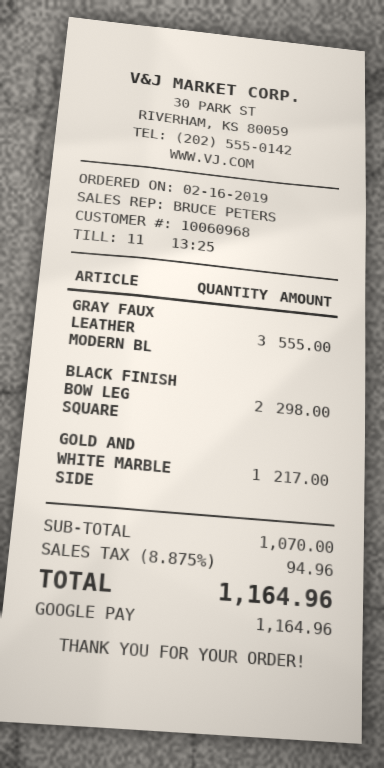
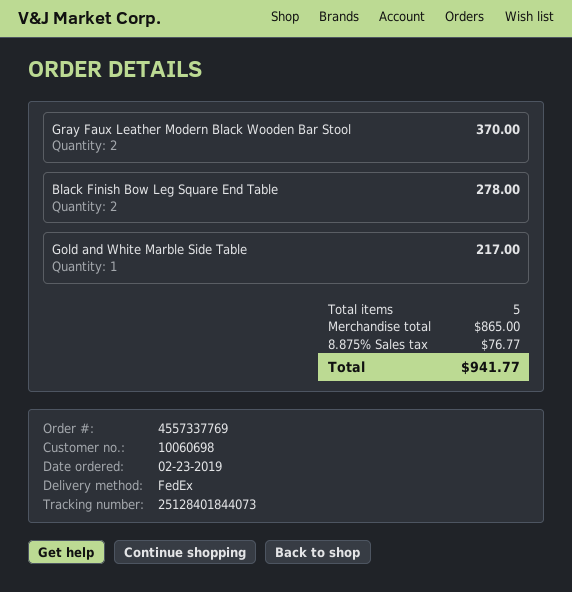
order date: 2019-02-16 -> 2019-02-23
customer number: 10060968 -> 10060698
GRAY FAUX LEATHER MODERN BL: 3 for 555.00 -> 2 for 370.00
BLACK FINISH BOW LEG SQUARE: 2 for 298.00 -> 2 for 278.00
subtotal: 1070.00 -> 865.00
tax: 8.875% = 94.96 -> 8.875% = 76.77
total: 1164.96 -> 941.77

